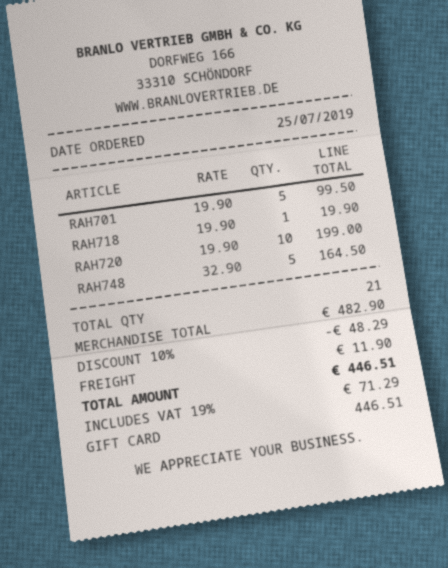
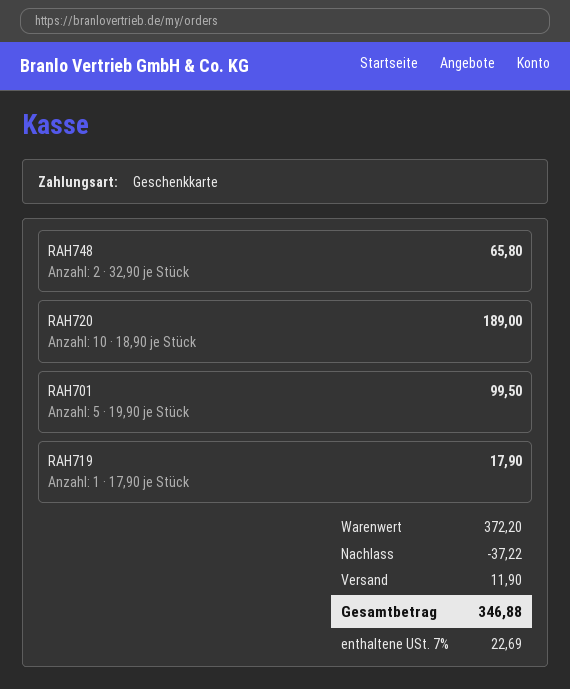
RAH718: 1 x 19.90 = 19.90 -> none
RAH720: 10 x 19.90 = 199.00 -> 10 x 18.90 = 189.00
RAH748: 5 x 32.90 = 164.50 -> 2 x 32.90 = 65.80
RAH719: none -> 1 x 17.90 = 17.90
subtotal: 482.90 -> 372.20
discount: 48.29 -> 37.22
tax: 19% = 71.29 -> 7% = 22.69
total: 446.51 -> 346.88

